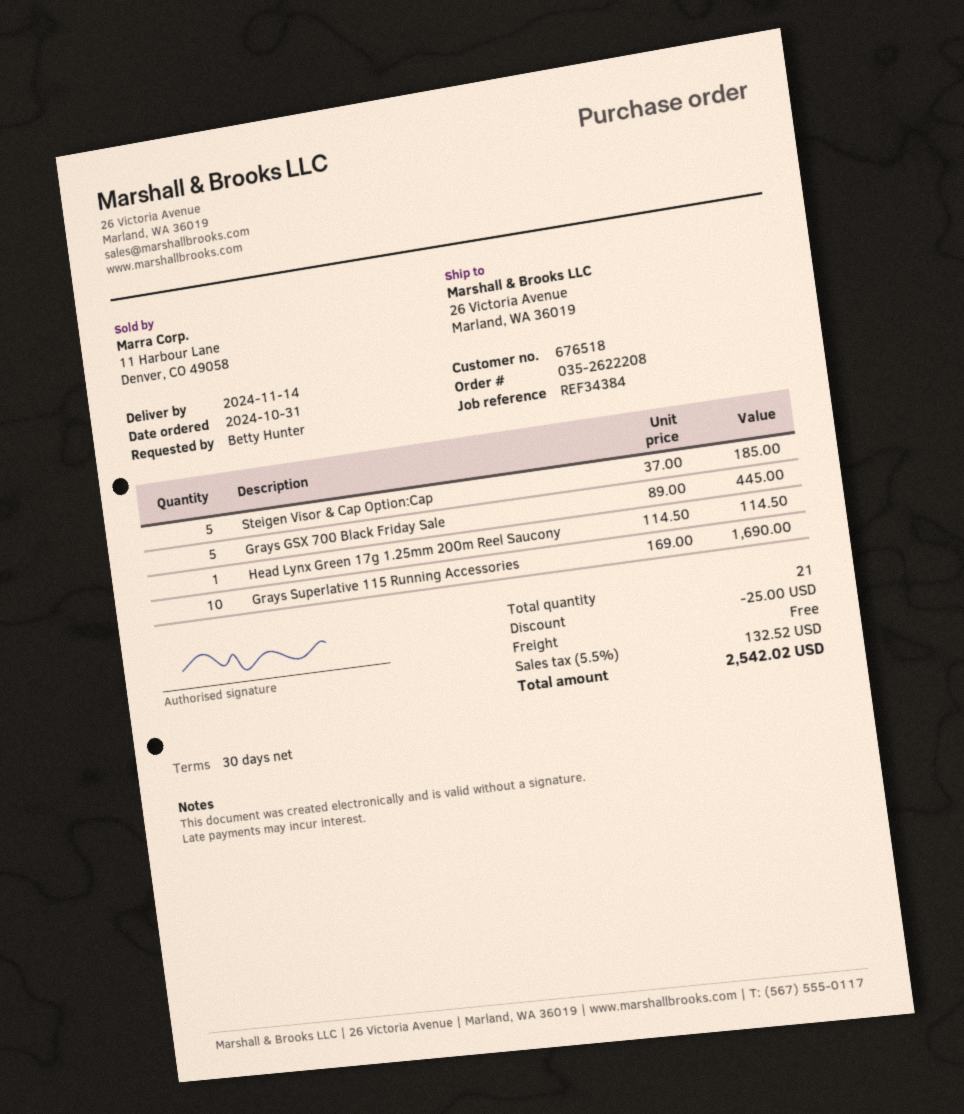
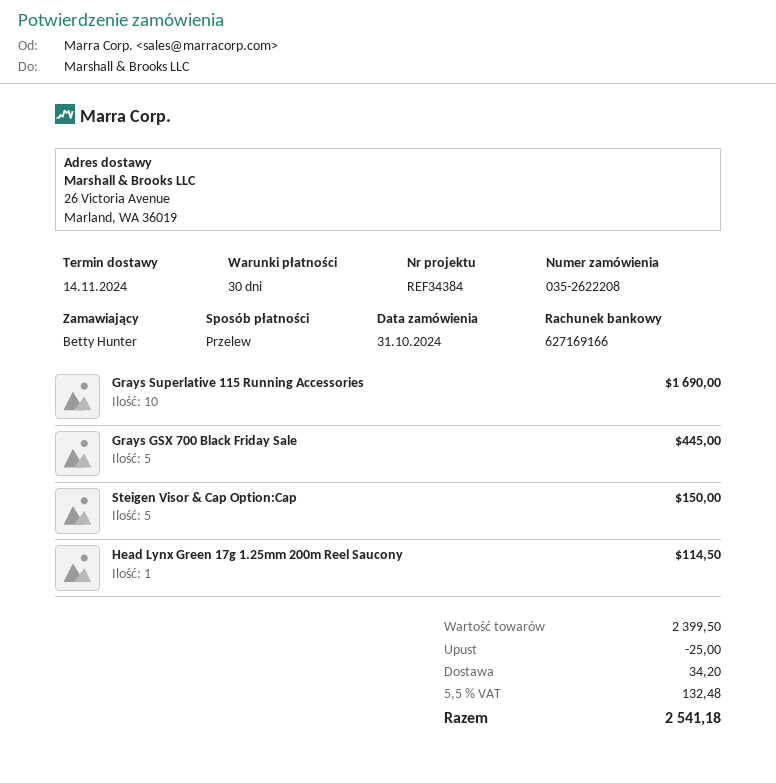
Steigen Visor & Cap Option:Cap: 5 for 185.00 -> 5 for 150.00
shipping: 0.00 -> 34.20
tax: 5.5% = 132.52 -> 5.5% = 132.48
total: 2542.02 -> 2541.18

